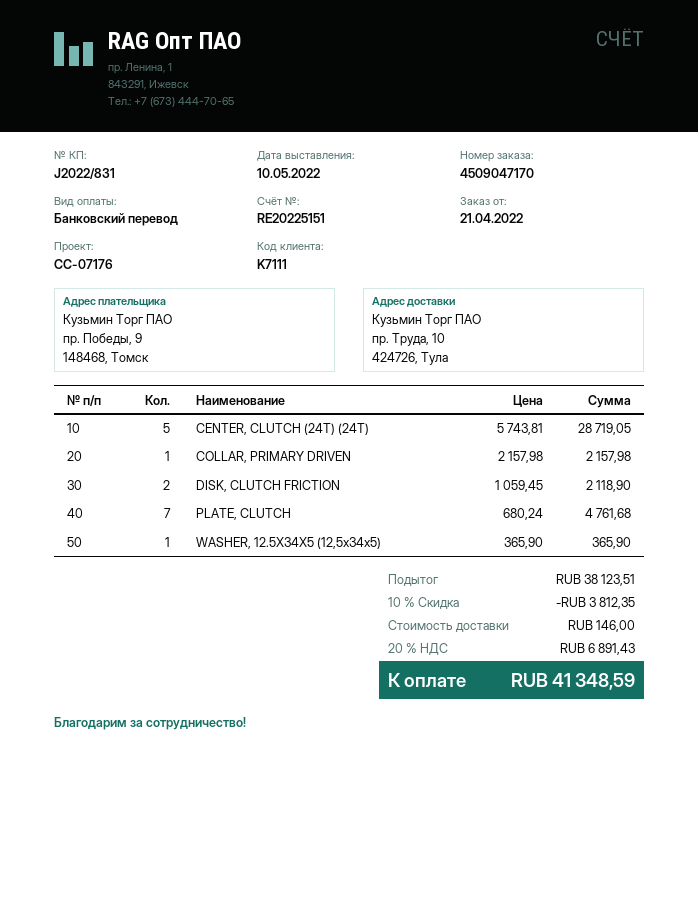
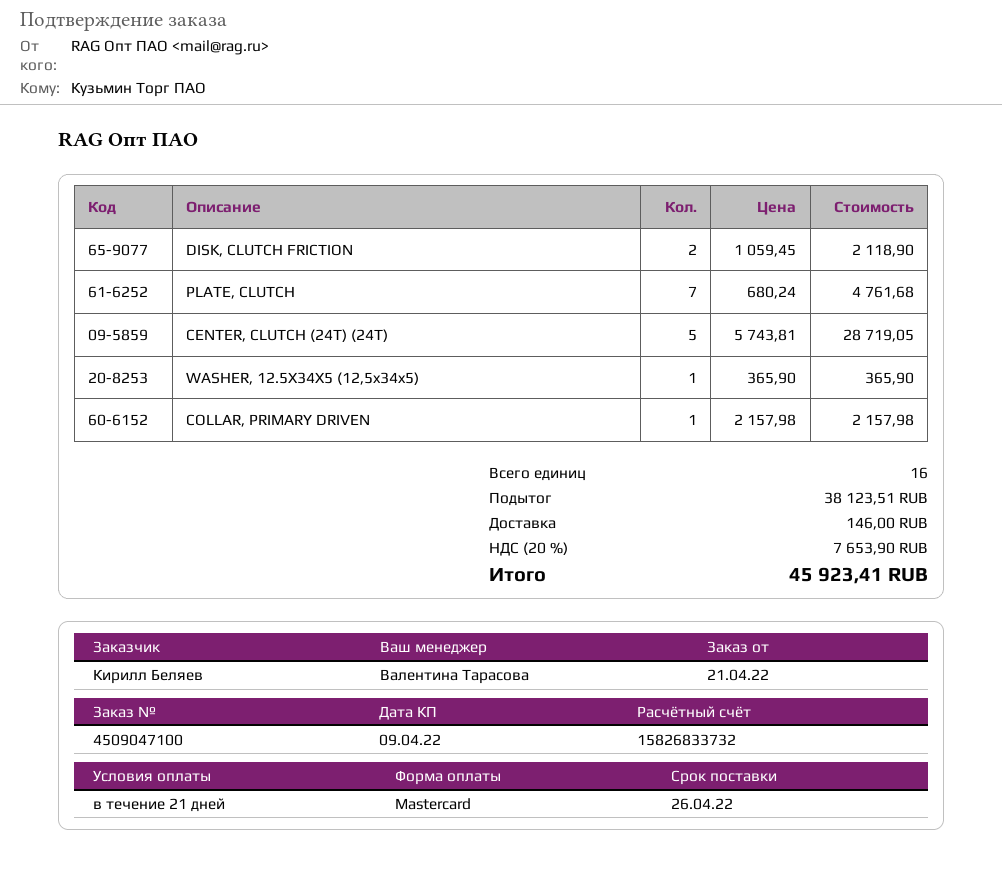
order number: 4509047170 -> 4509047100
payment method: bank transfer -> Mastercard
discount: 10% = 3812.35 -> none
tax: 20% = 6891.43 -> 20% = 7653.90
total: 41348.59 -> 45923.41

